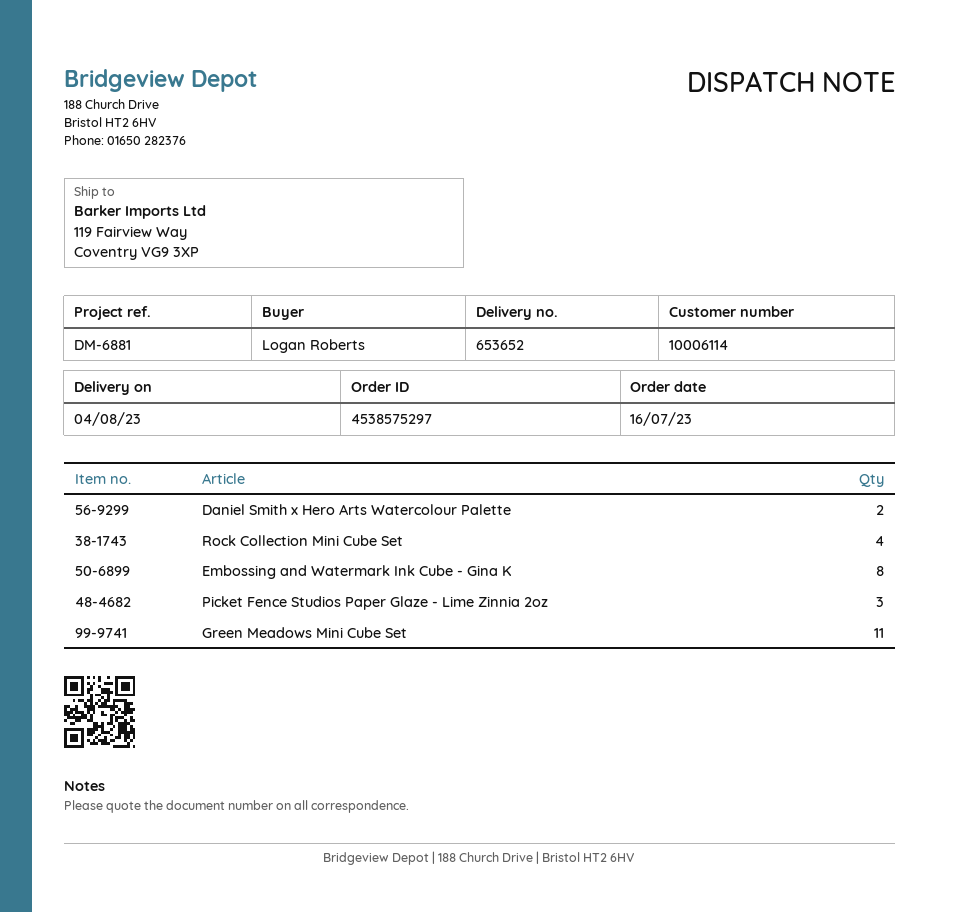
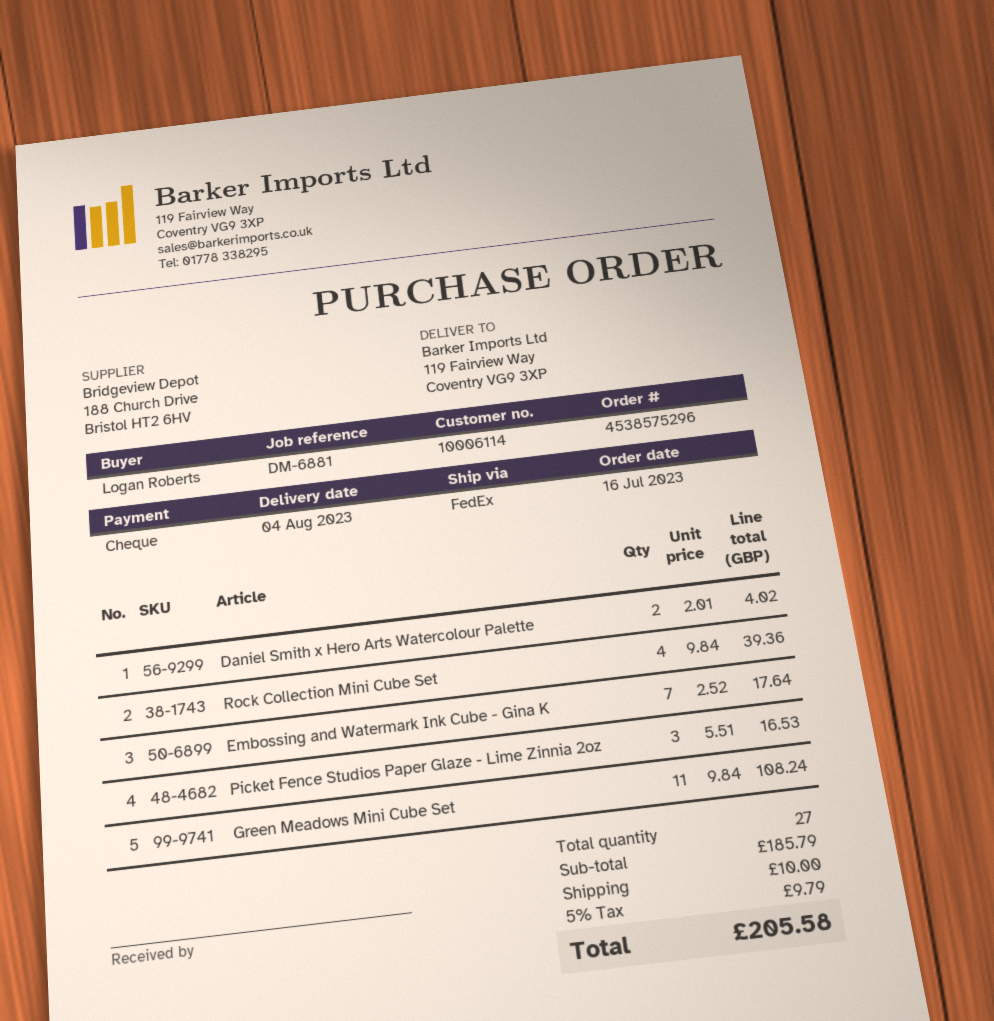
order number: 4538575297 -> 4538575296
Embossing and Watermark Ink Cube - Gina K: 8 -> 7

